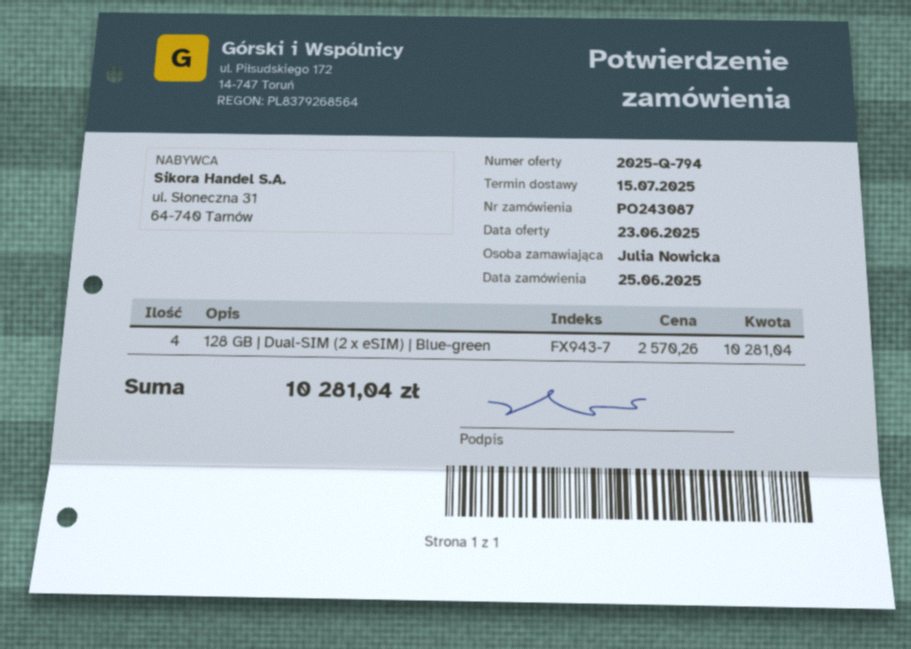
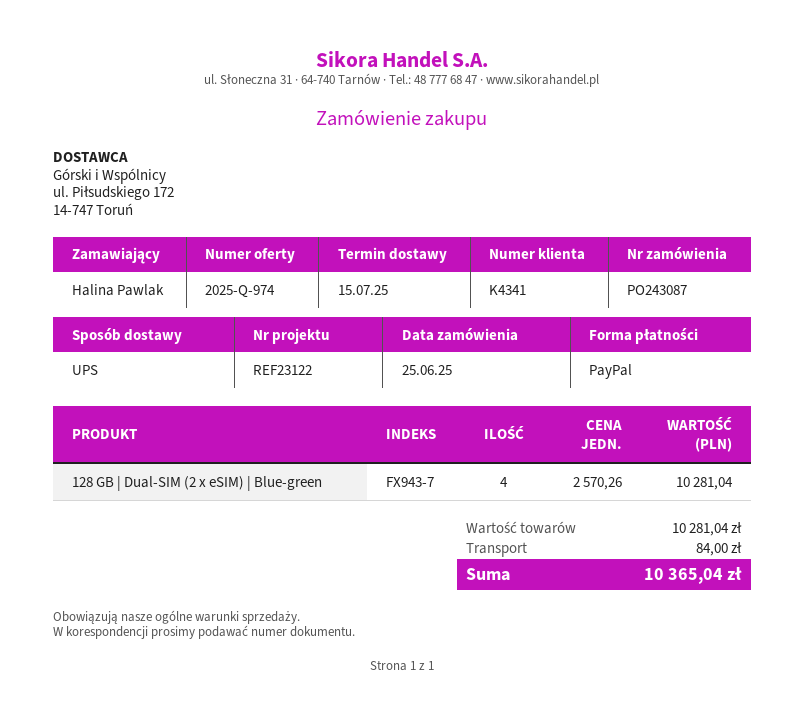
quote number: 2025-Q-794 -> 2025-Q-974
ordered by: Julia Nowicka -> Halina Pawlak
shipping: none -> 84.00
total: 10281.04 -> 10365.04

